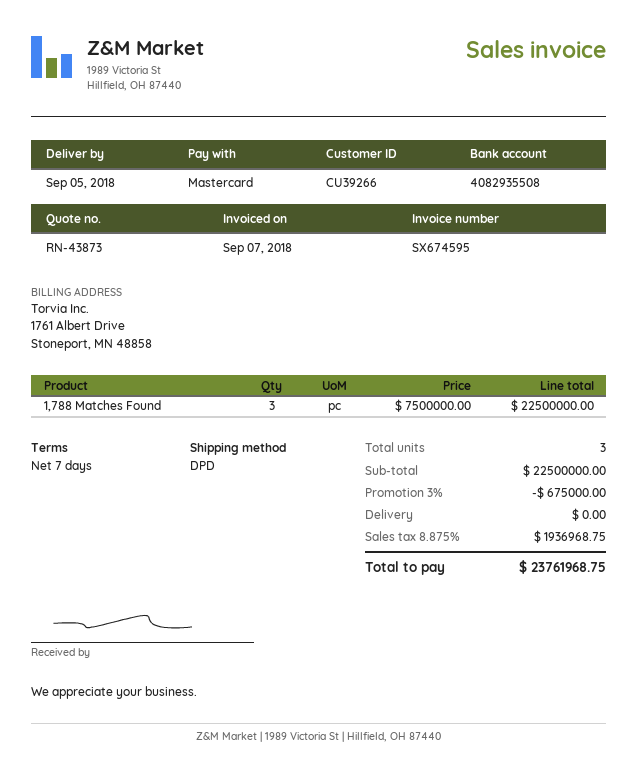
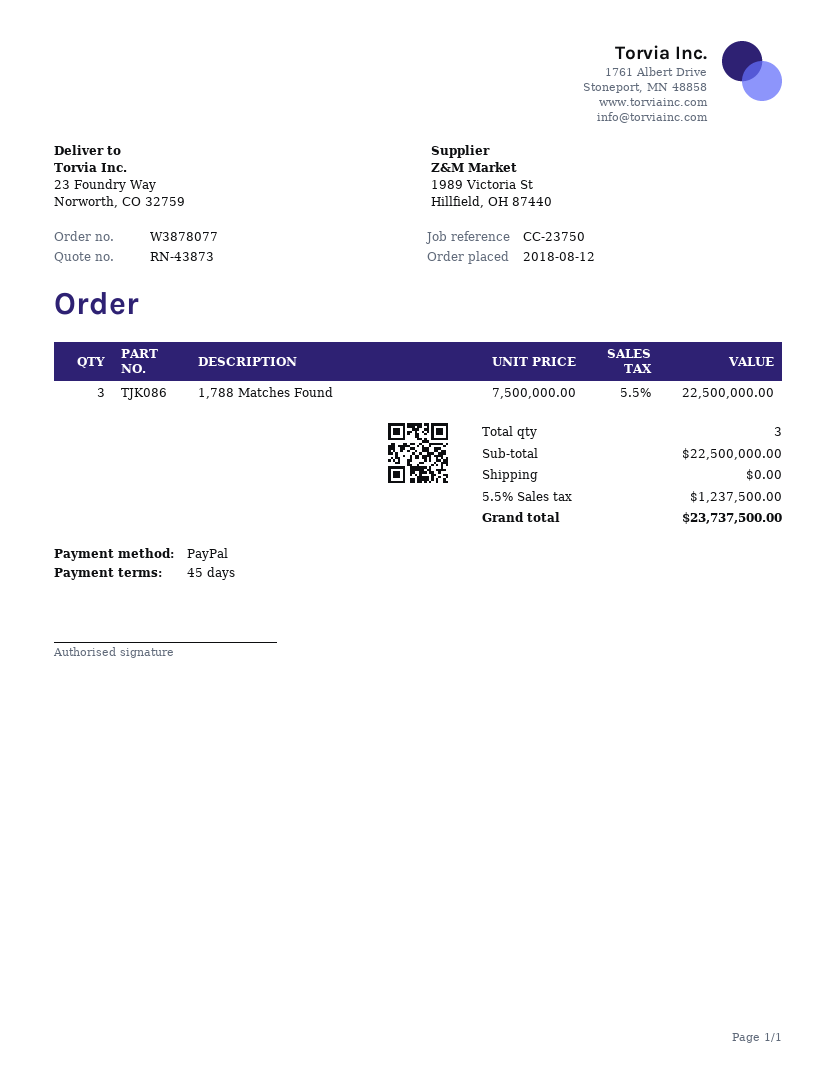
payment terms: 7 days -> 45 days
payment method: Mastercard -> PayPal
discount: 3% = 675000.00 -> none
tax: 8.875% = 1936968.75 -> 5.5% = 1237500.00
total: 23761968.75 -> 23737500.00

